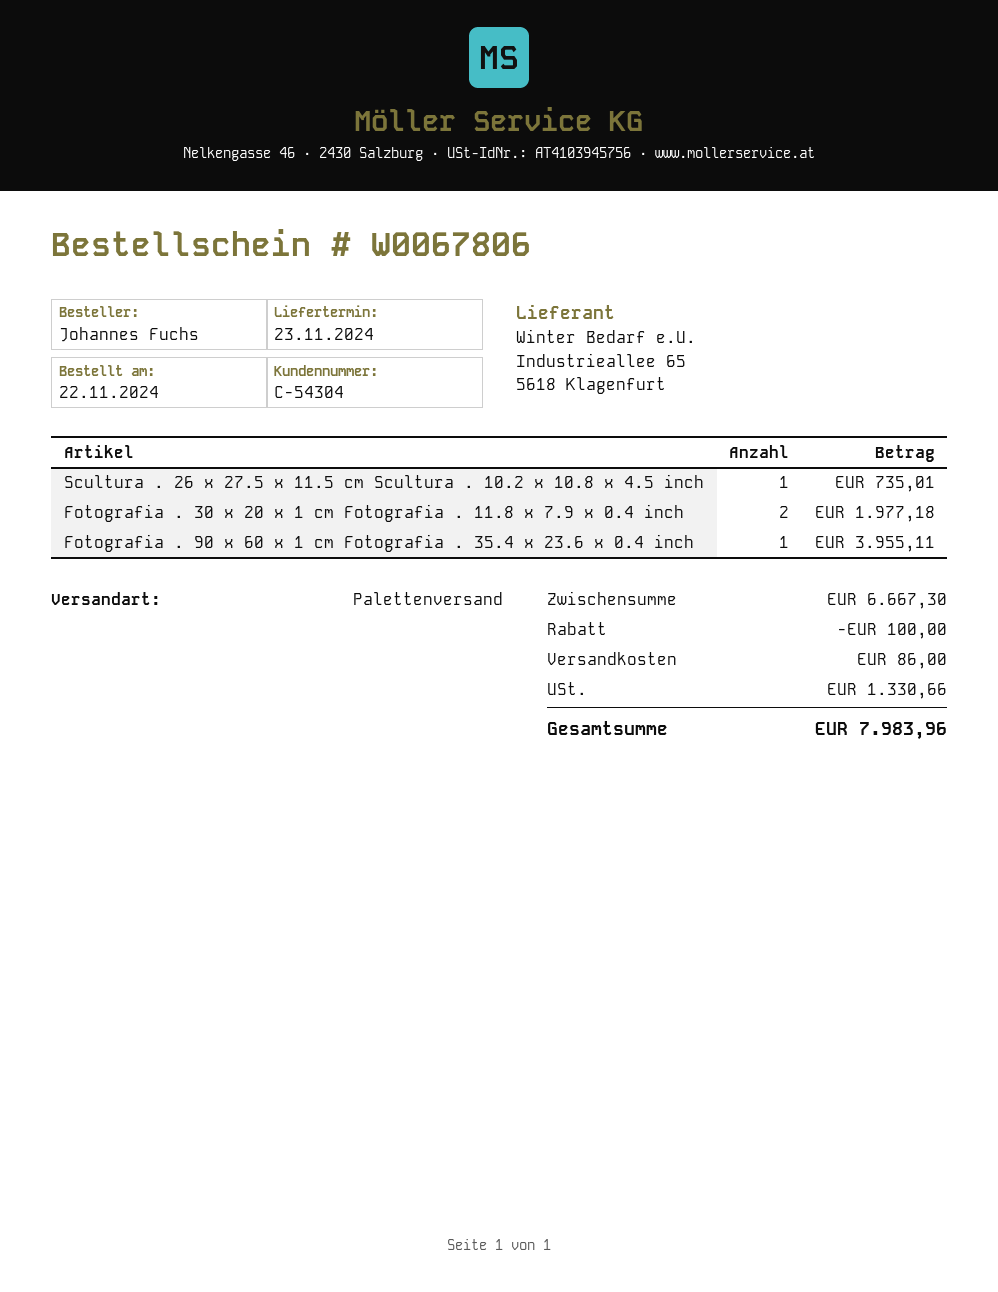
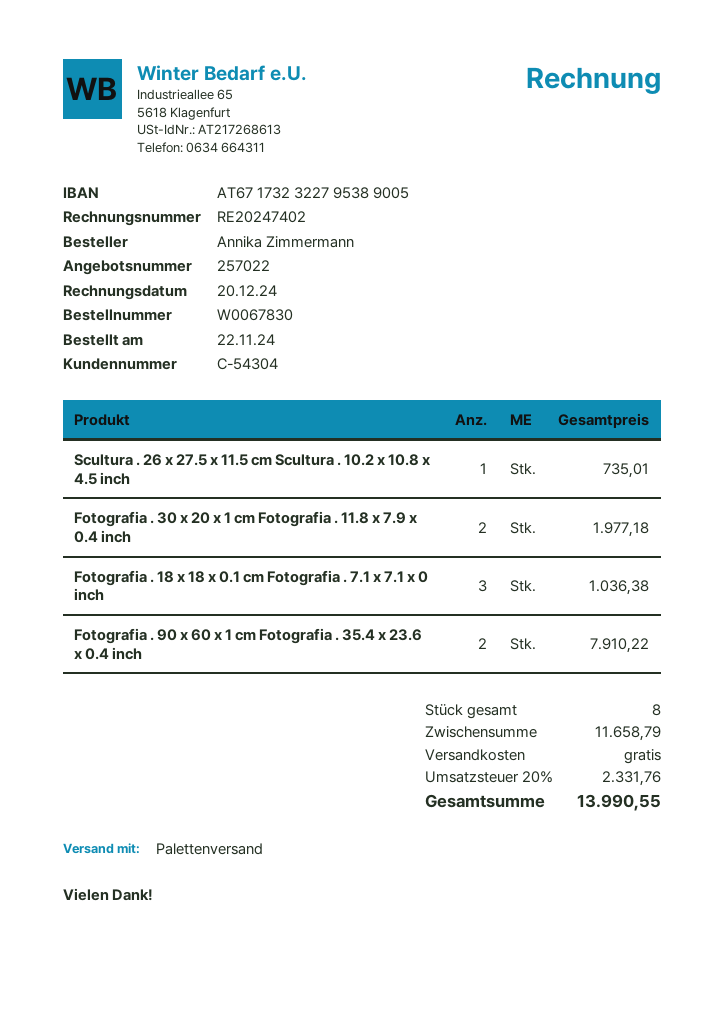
order number: W0067806 -> W0067830
ordered by: Johannes Fuchs -> Annika Zimmermann
Fotografia . 90 x 60 x 1 cm Fotografia . 35.4 x 23.6 x 0.4 inch: 1 for 3955.11 -> 2 for 7910.22
Fotografia . 18 x 18 x 0.1 cm Fotografia . 7.1 x 7.1 x 0 inch: none -> 3 for 1036.38
subtotal: 6667.30 -> 11658.79
discount: 100.00 -> none
shipping: 86.00 -> 0.00
tax: 1330.66 -> 2331.76
total: 7983.96 -> 13990.55

